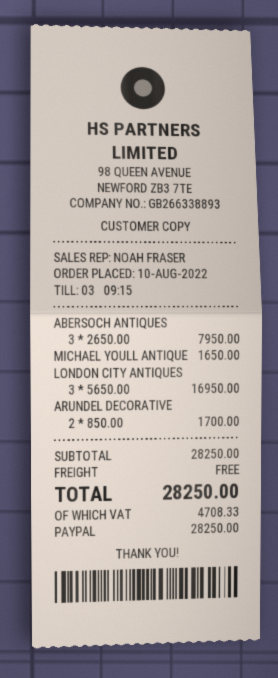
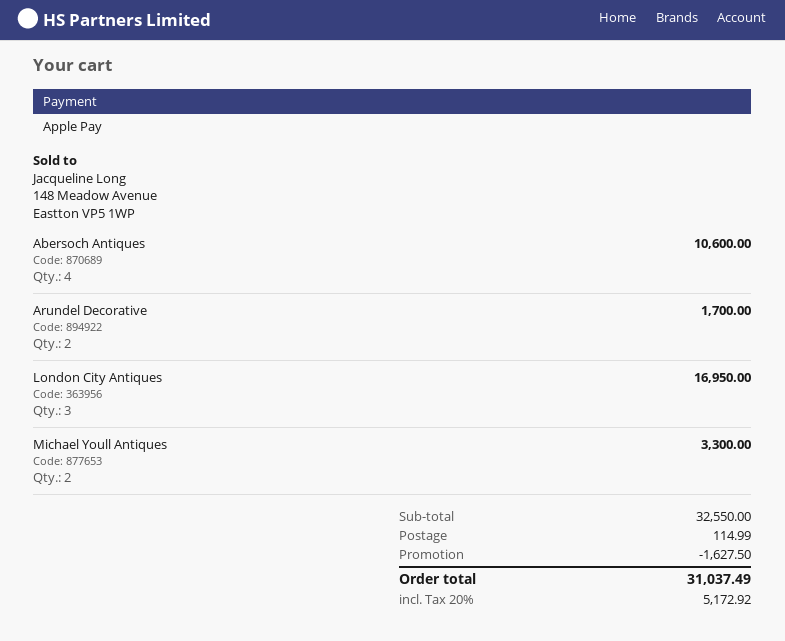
payment method: PayPal -> Apple Pay
ABERSOCH ANTIQUES: 3 for 7950.00 -> 4 for 10600.00
MICHAEL YOULL ANTIQUE: 1 for 1650.00 -> 2 for 3300.00
subtotal: 28250.00 -> 32550.00
discount: none -> 1627.50
shipping: 0.00 -> 114.99
tax: 4708.33 -> 5172.92
total: 28250.00 -> 31037.49

